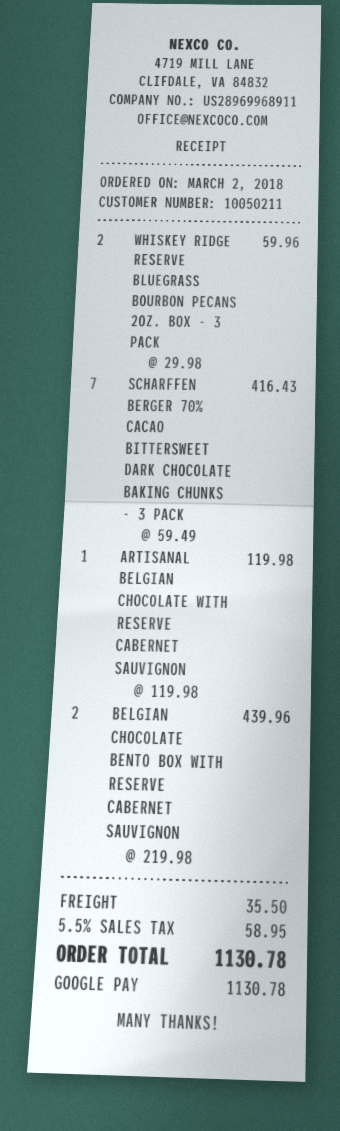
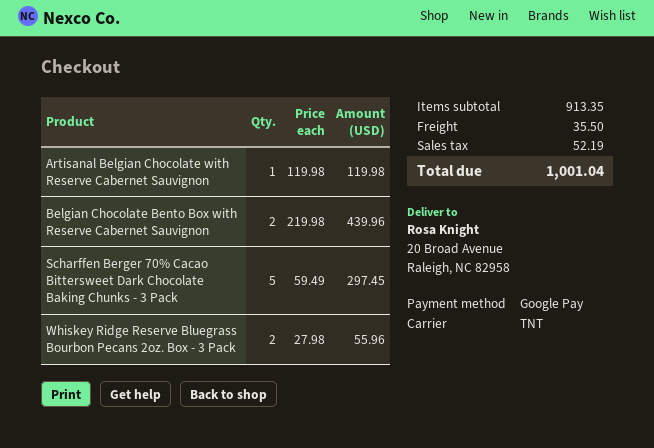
WHISKEY RIDGE RESERVE BLUEGRASS BOURBON PECANS 2OZ. BOX - 3 PACK: 2 x 29.98 = 59.96 -> 2 x 27.98 = 55.96
SCHARFFEN BERGER 70% CACAO BITTERSWEET DARK CHOCOLATE BAKING CHUNKS - 3 PACK: 7 x 59.49 = 416.43 -> 5 x 59.49 = 297.45
tax: 58.95 -> 52.19
total: 1130.78 -> 1001.04

